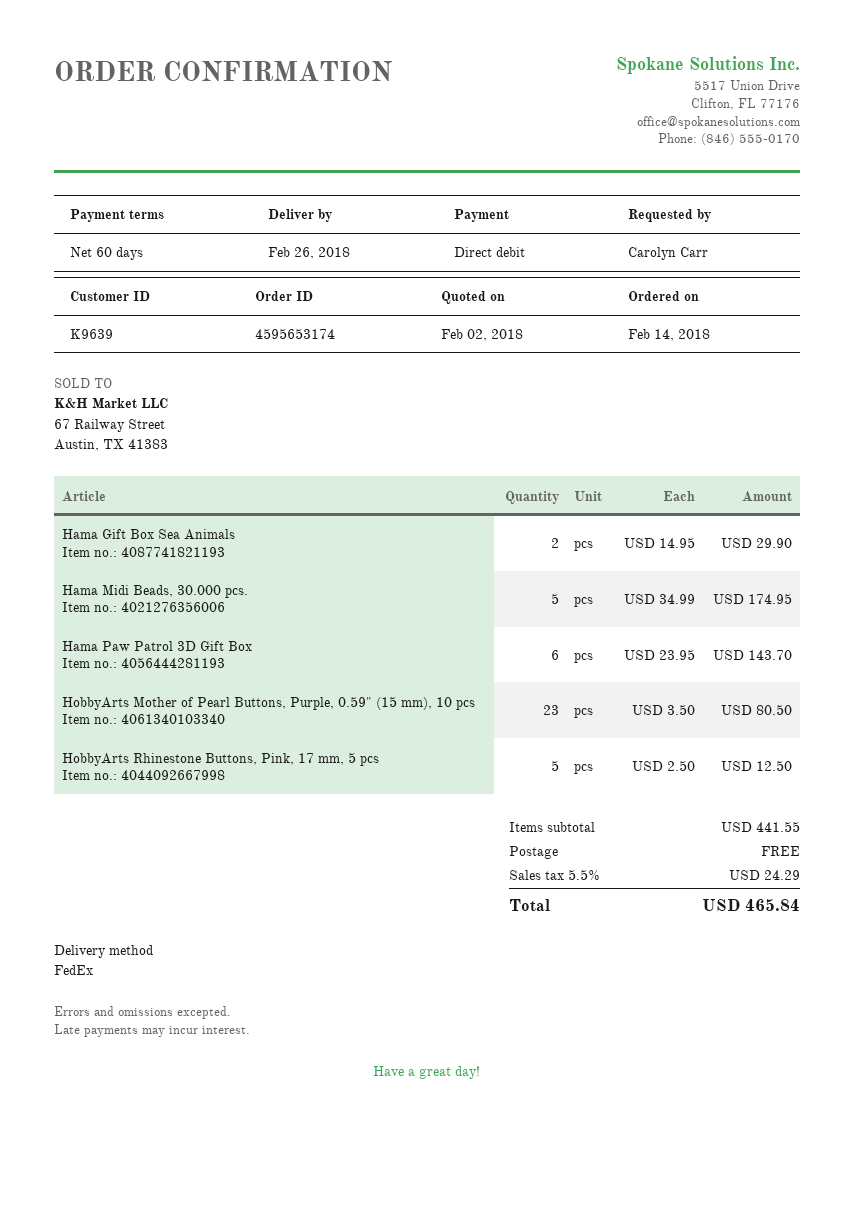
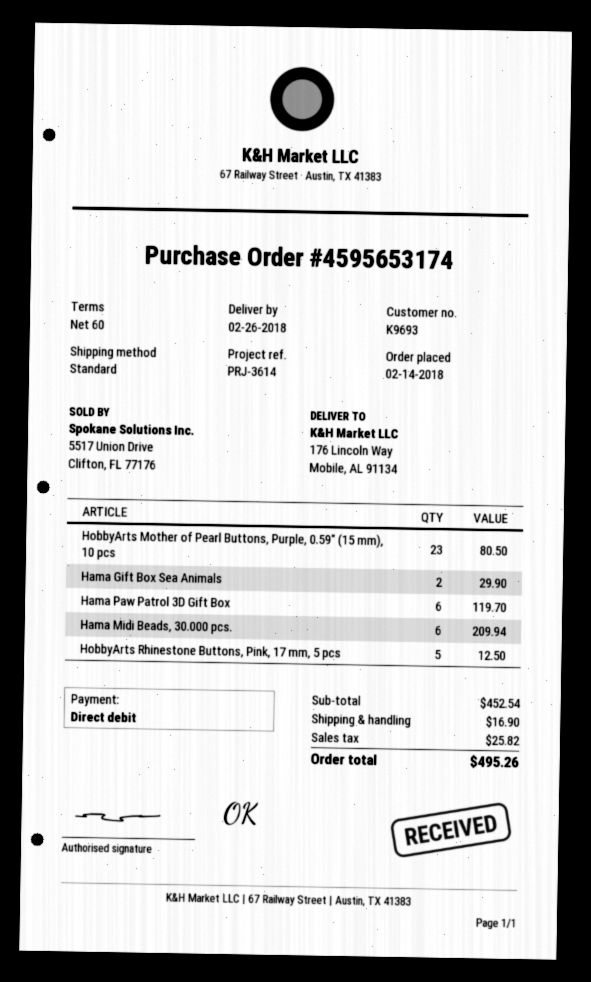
customer number: K9639 -> K9693
shipping method: FedEx -> standard
Hama Midi Beads, 30.000 pcs.: 5 for 174.95 -> 6 for 209.94
Hama Paw Patrol 3D Gift Box: 6 for 143.70 -> 6 for 119.70
subtotal: 441.55 -> 452.54
shipping: 0.00 -> 16.90
tax: 24.29 -> 25.82
total: 465.84 -> 495.26

